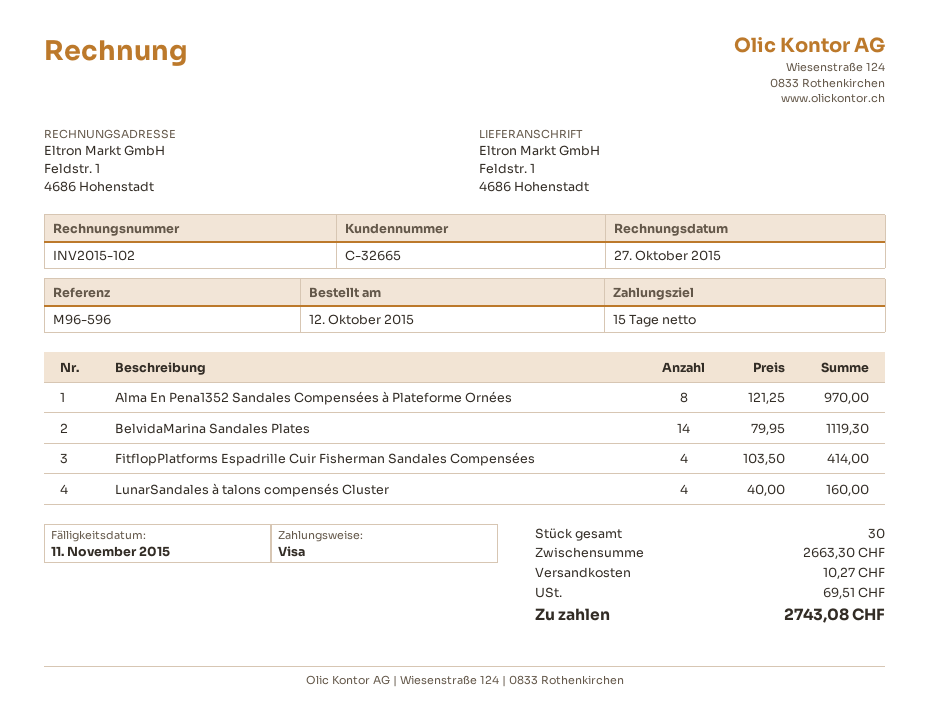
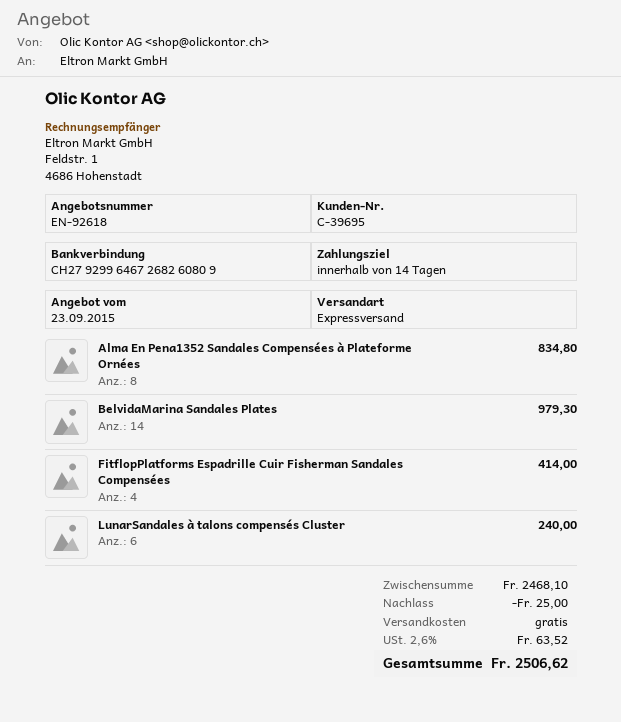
payment terms: 15 days -> 14 days
customer number: C-32665 -> C-39695
Alma En Pena1352 Sandales Compensées à Plateforme Ornées: 8 for 970.00 -> 8 for 834.80
BelvidaMarina Sandales Plates: 14 for 1119.30 -> 14 for 979.30
LunarSandales à talons compensés Cluster: 4 for 160.00 -> 6 for 240.00
subtotal: 2663.30 -> 2468.10
discount: none -> 25.00
shipping: 10.27 -> 0.00
tax: 69.51 -> 63.52
total: 2743.08 -> 2506.62

